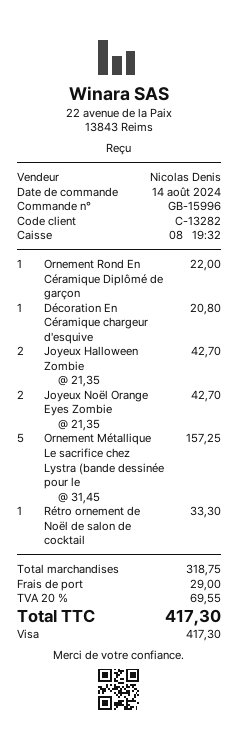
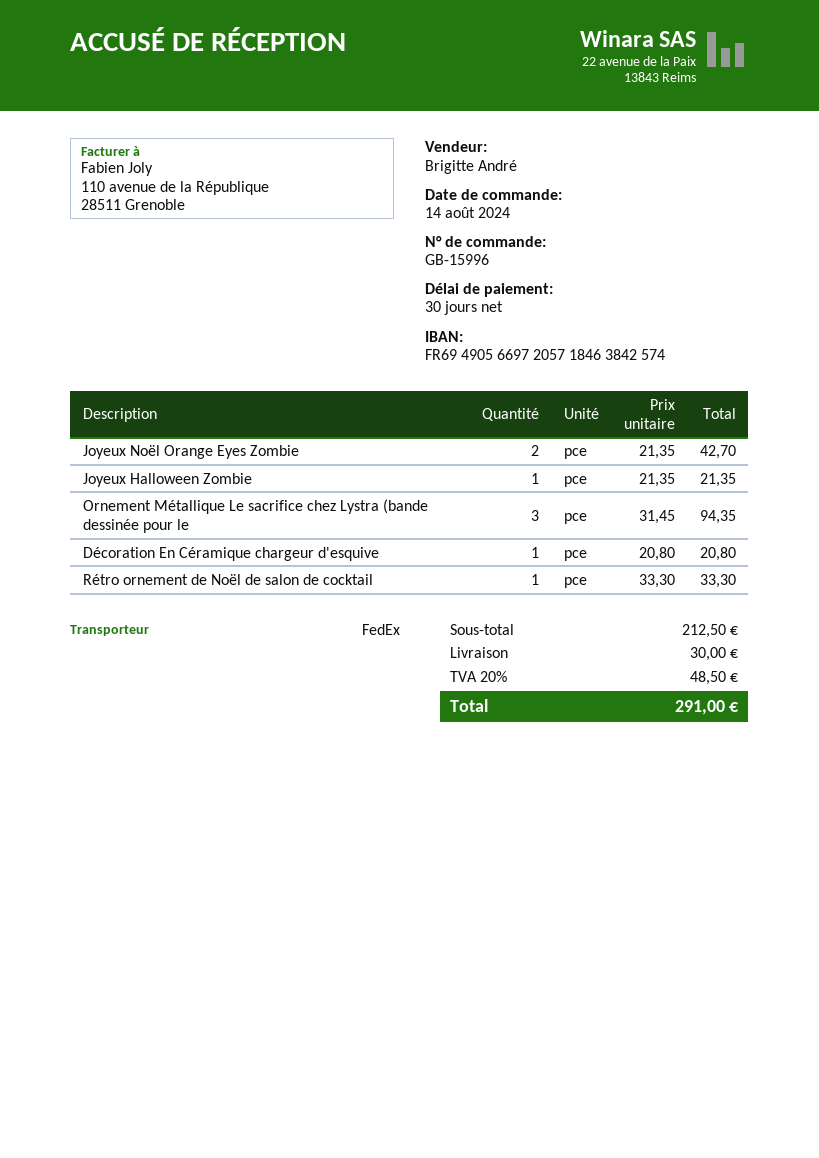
sales rep: Nicolas Denis -> Brigitte André
Ornement Rond En Céramique Diplômé de garçon: 1 x 22.00 = 22.00 -> none
Joyeux Halloween Zombie: 2 x 21.35 = 42.70 -> 1 x 21.35 = 21.35
Ornement Métallique Le sacrifice chez Lystra (bande dessinée pour le: 5 x 31.45 = 157.25 -> 3 x 31.45 = 94.35
subtotal: 318.75 -> 212.50
shipping: 29.00 -> 30.00
tax: 20% = 69.55 -> 20% = 48.50
total: 417.30 -> 291.00

